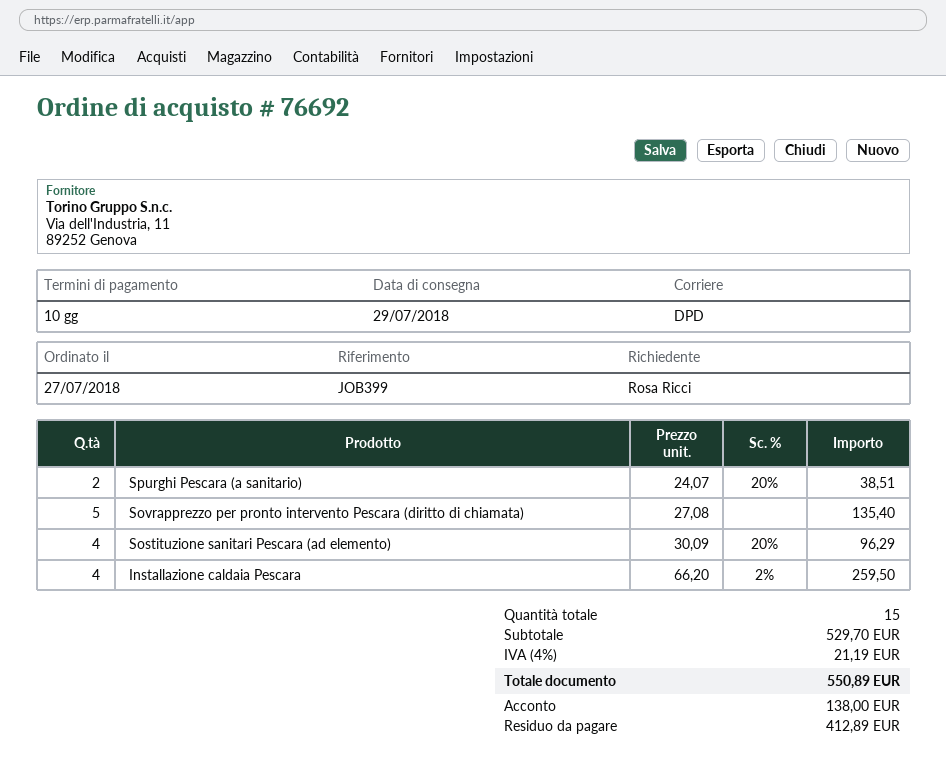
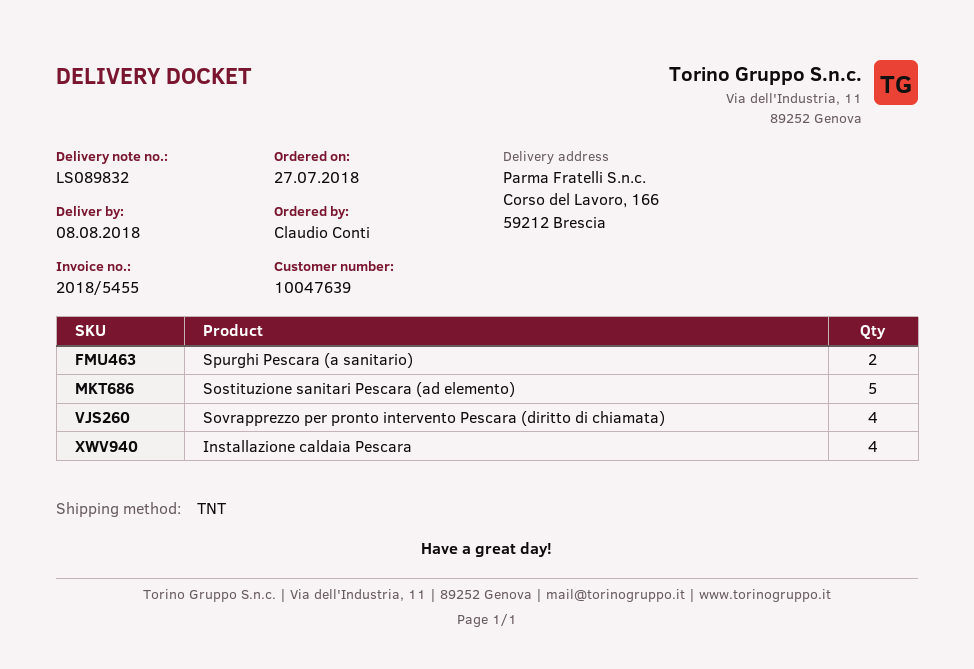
delivery date: 2018-07-29 -> 2018-08-08
ordered by: Rosa Ricci -> Claudio Conti
shipping method: DPD -> TNT
Sovrapprezzo per pronto intervento Pescara (diritto di chiamata): 5 -> 4
Sostituzione sanitari Pescara (ad elemento): 4 -> 5

